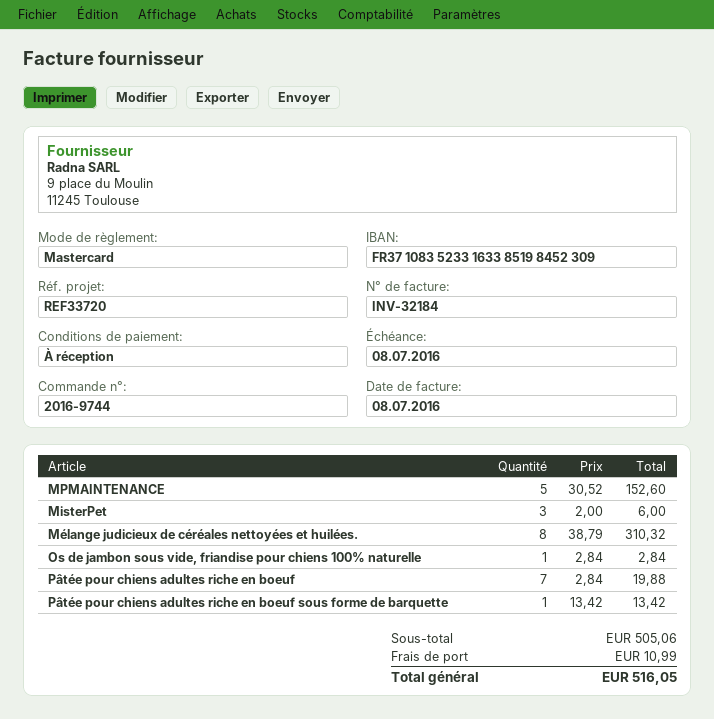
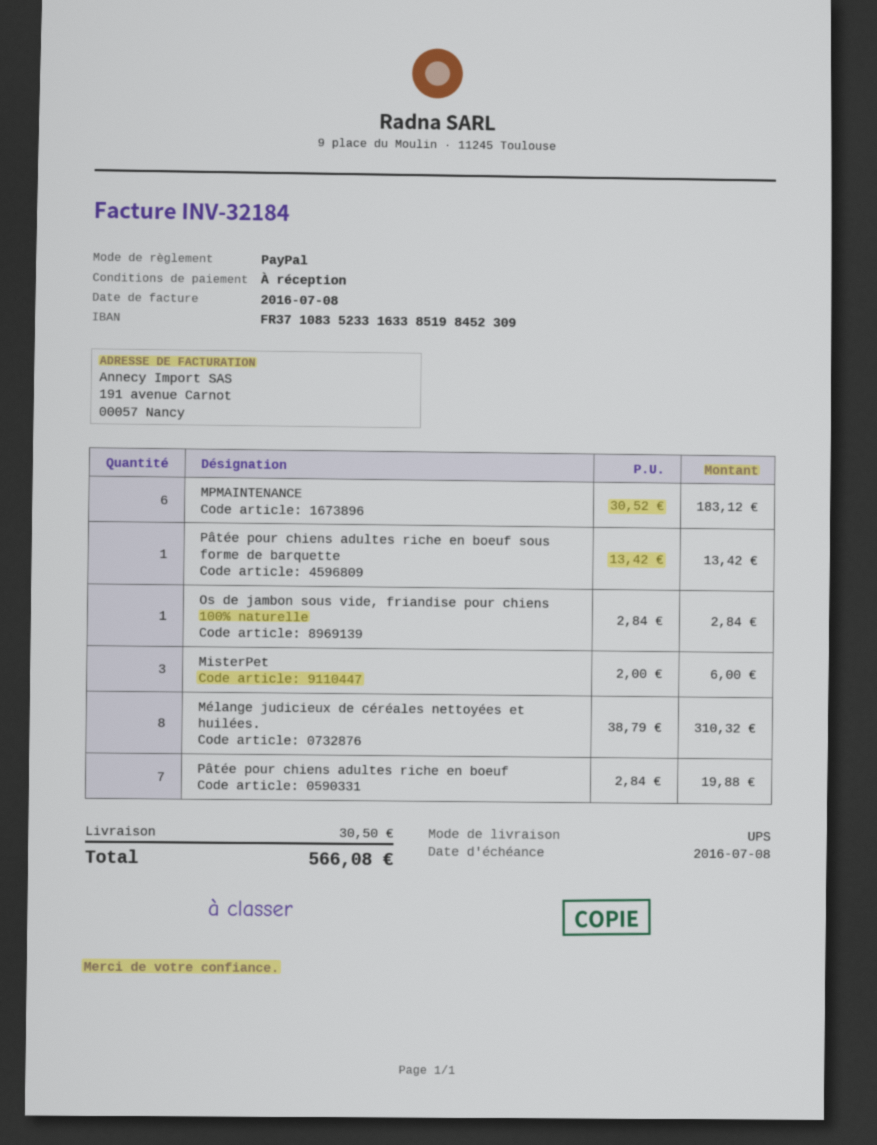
payment method: Mastercard -> PayPal
MPMAINTENANCE: 5 x 30.52 = 152.60 -> 6 x 30.52 = 183.12
shipping: 10.99 -> 30.50
total: 516.05 -> 566.08

